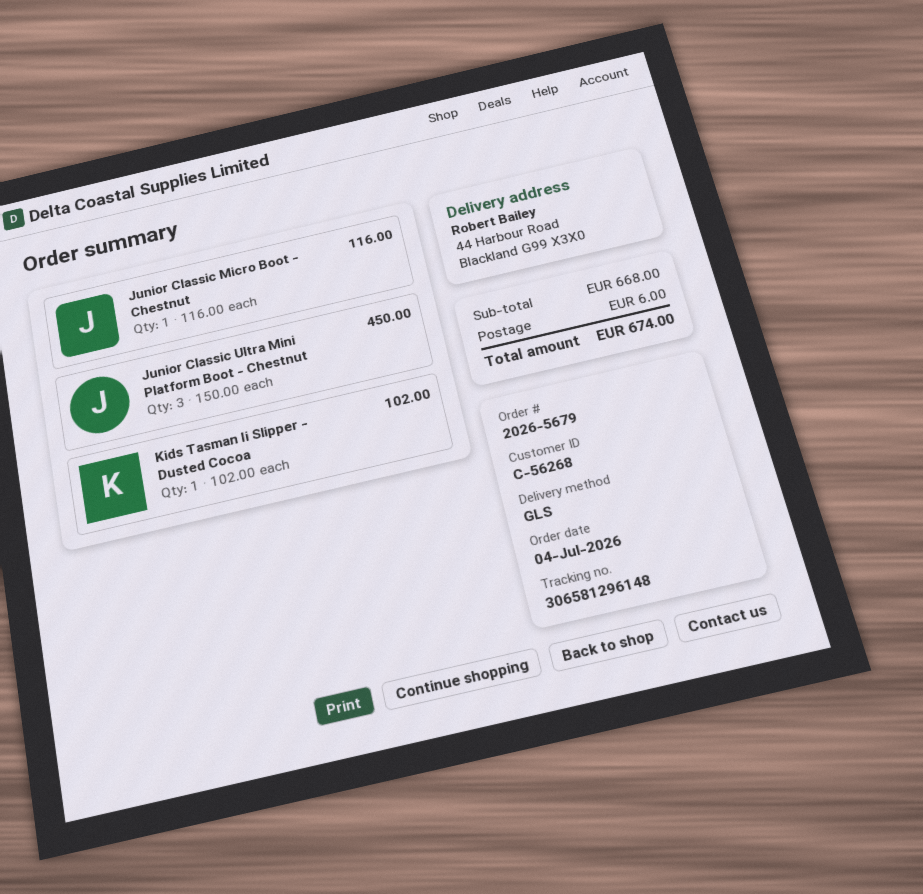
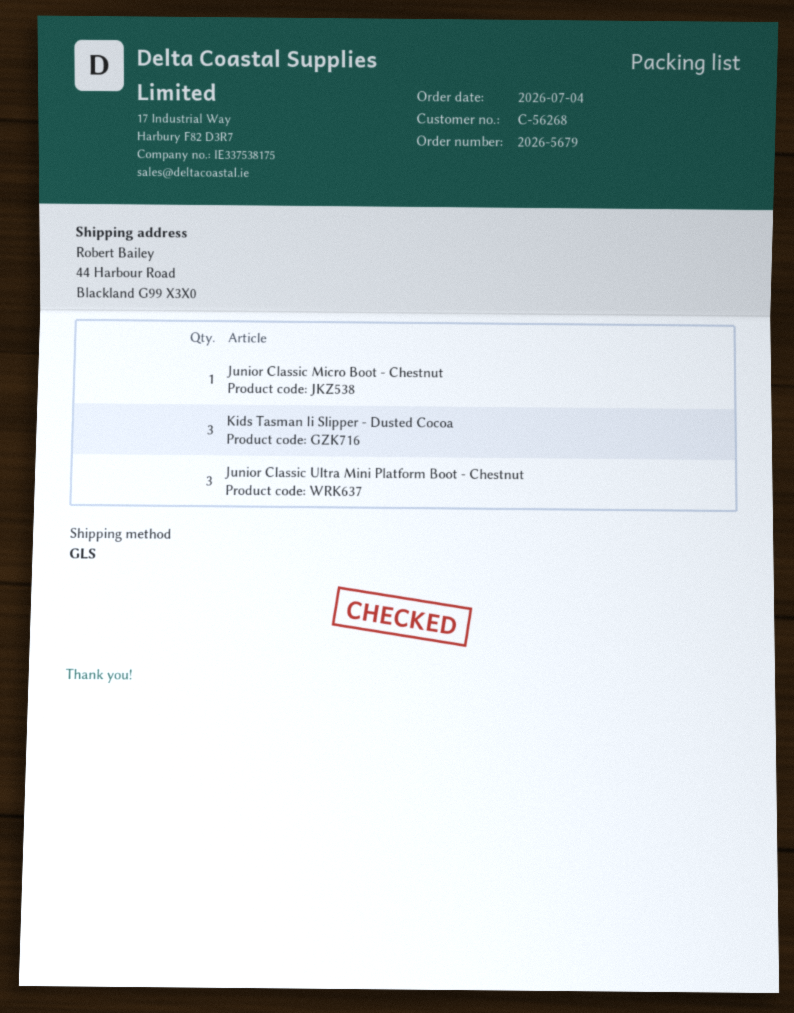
Kids Tasman Ii Slipper - Dusted Cocoa: 1 -> 3

